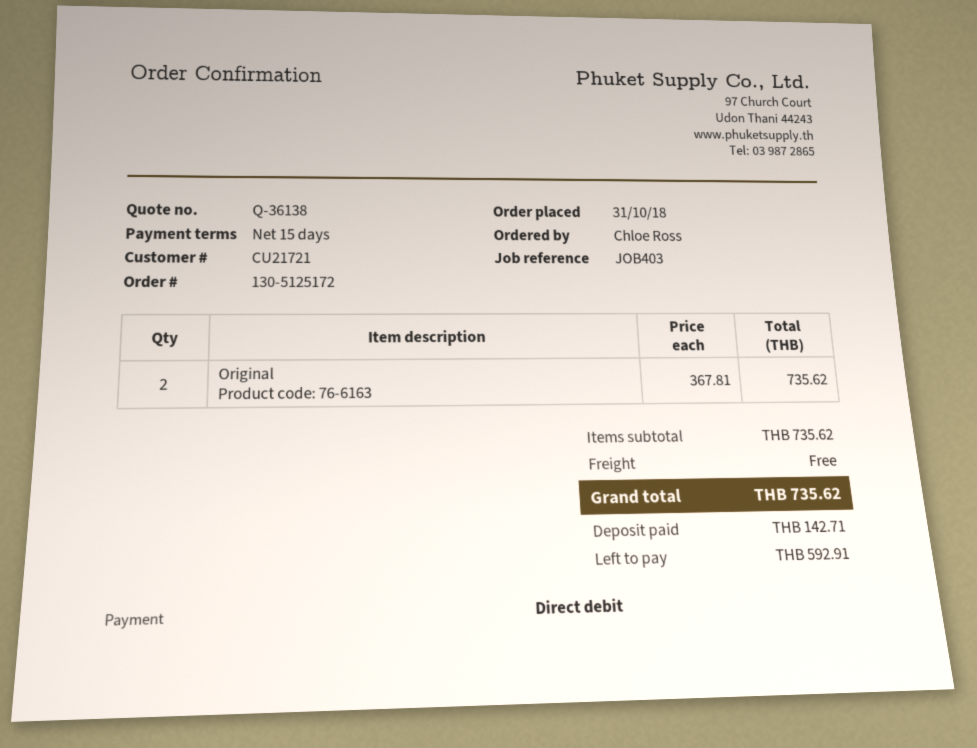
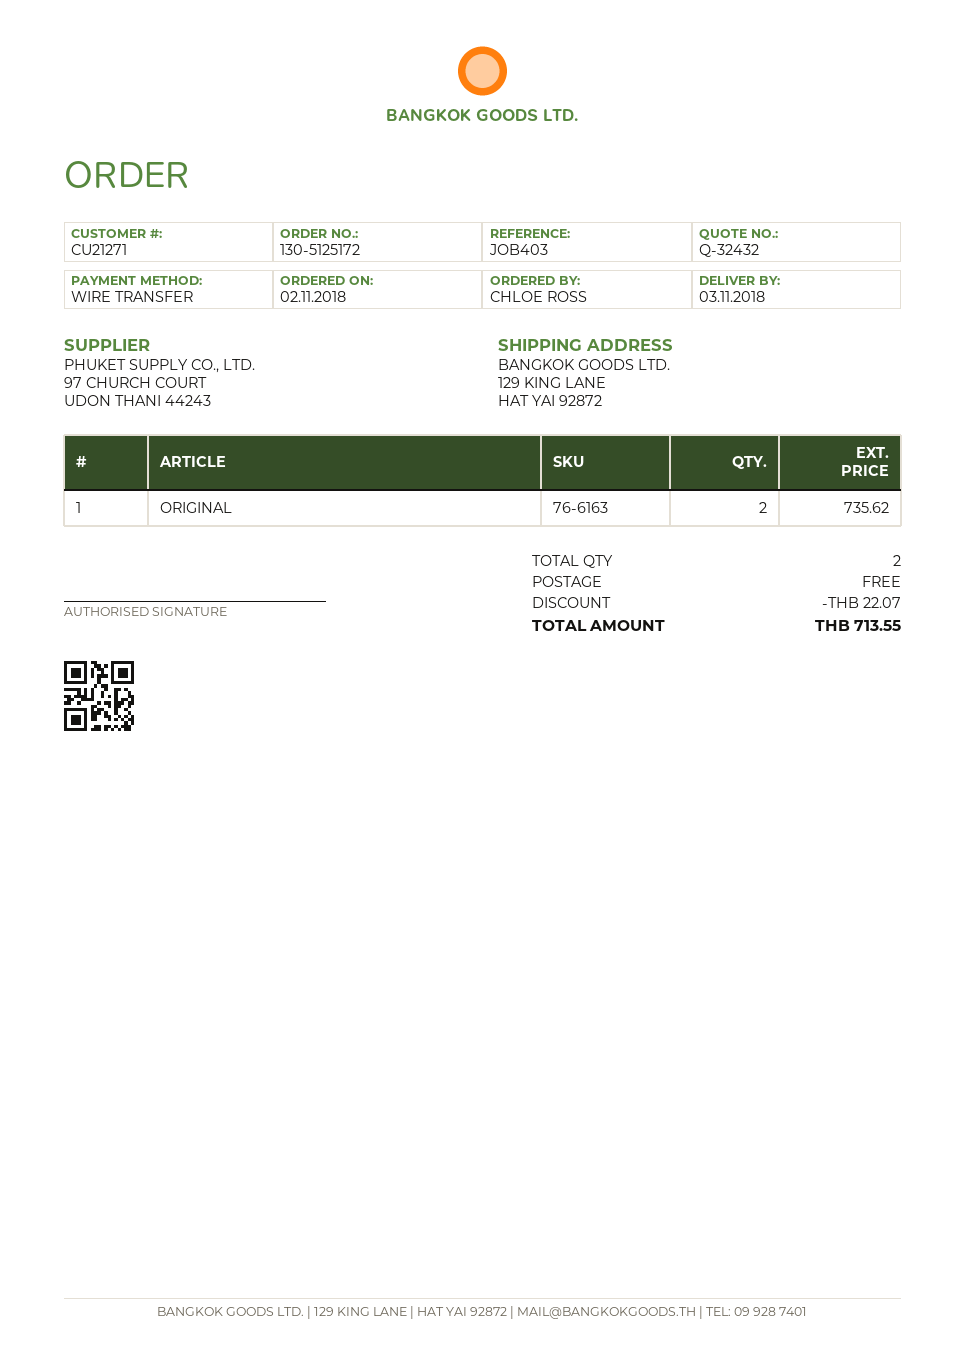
quote number: Q-36138 -> Q-32432
order date: 2018-10-31 -> 2018-11-02
customer number: CU21721 -> CU21271
payment method: direct debit -> bank transfer
discount: none -> 22.07
total: 735.62 -> 713.55

